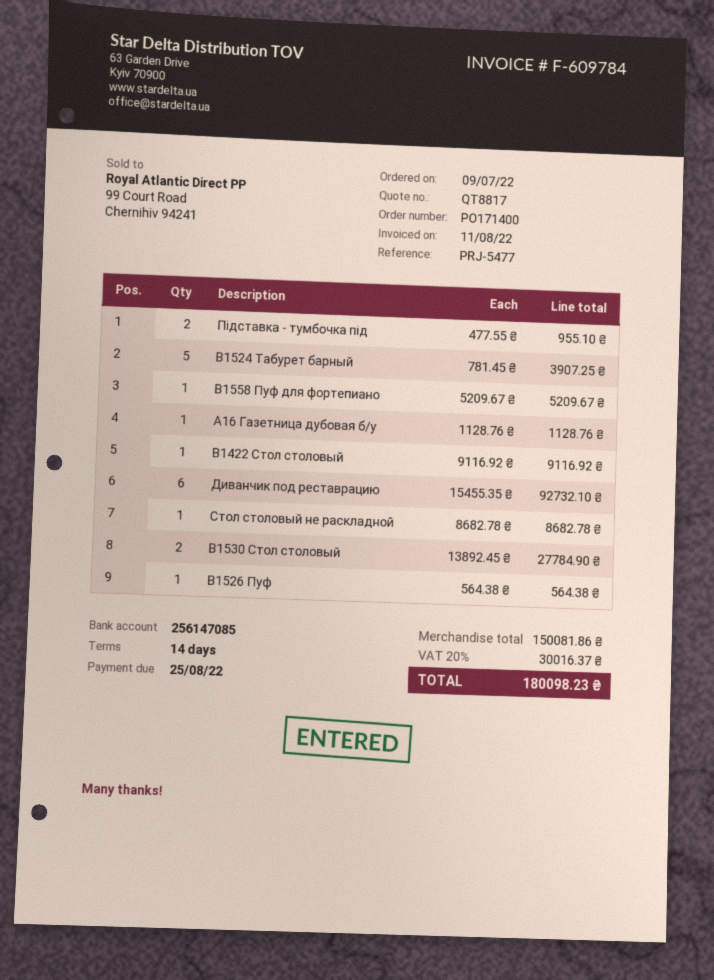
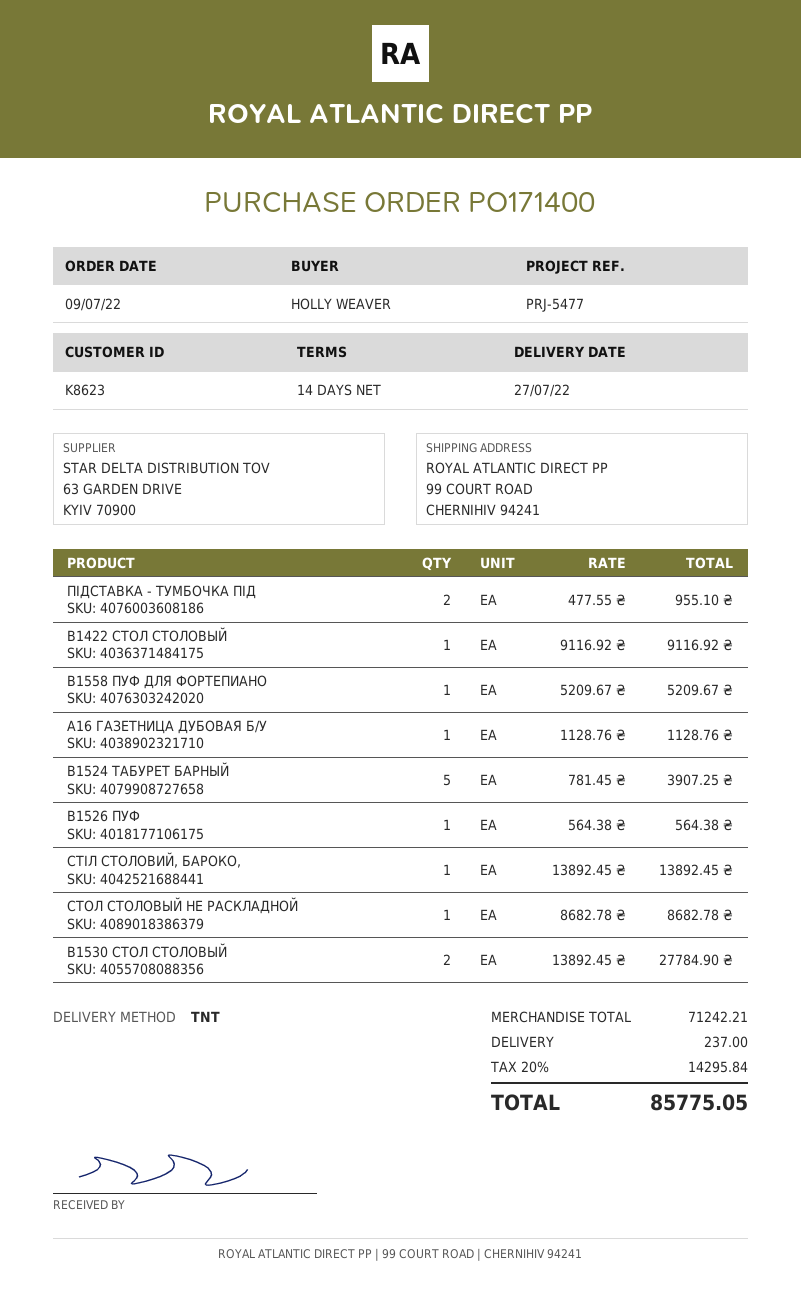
Диванчик под реставрацию: 6 x 15455.35 = 92732.10 -> none
СТІЛ СТОЛОВИЙ, БАРОКО,: none -> 1 x 13892.45 = 13892.45
subtotal: 150081.86 -> 71242.21
shipping: none -> 237.00
tax: 20% = 30016.37 -> 20% = 14295.84
total: 180098.23 -> 85775.05

